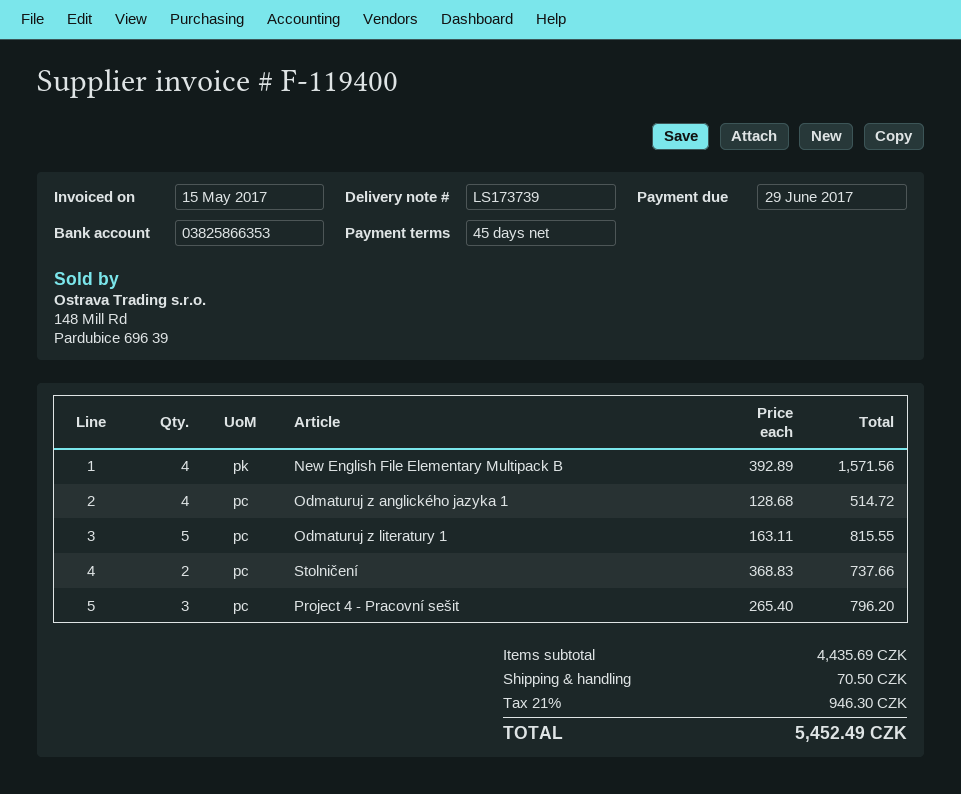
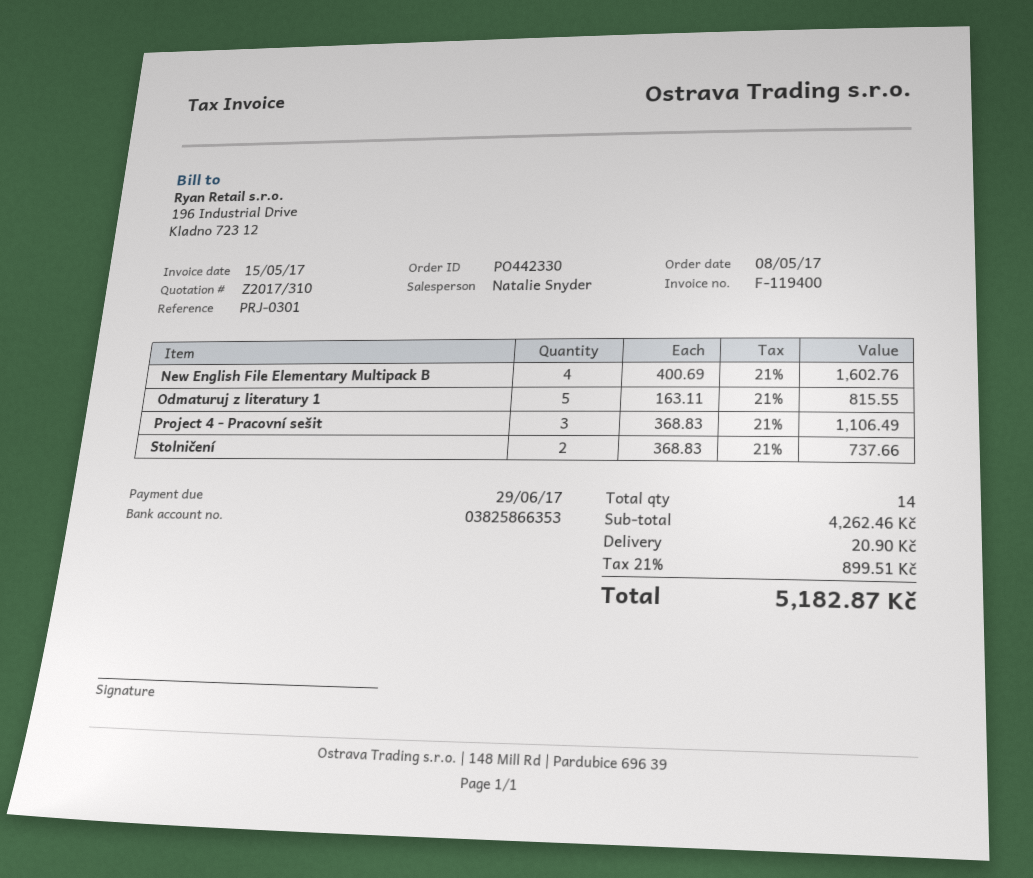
New English File Elementary Multipack B: 4 x 392.89 = 1571.56 -> 4 x 400.69 = 1602.76
Odmaturuj z anglického jazyka 1: 4 x 128.68 = 514.72 -> none
Project 4 - Pracovní sešit: 3 x 265.40 = 796.20 -> 3 x 368.83 = 1106.49
subtotal: 4435.69 -> 4262.46
shipping: 70.50 -> 20.90
tax: 21% = 946.30 -> 21% = 899.51
total: 5452.49 -> 5182.87

